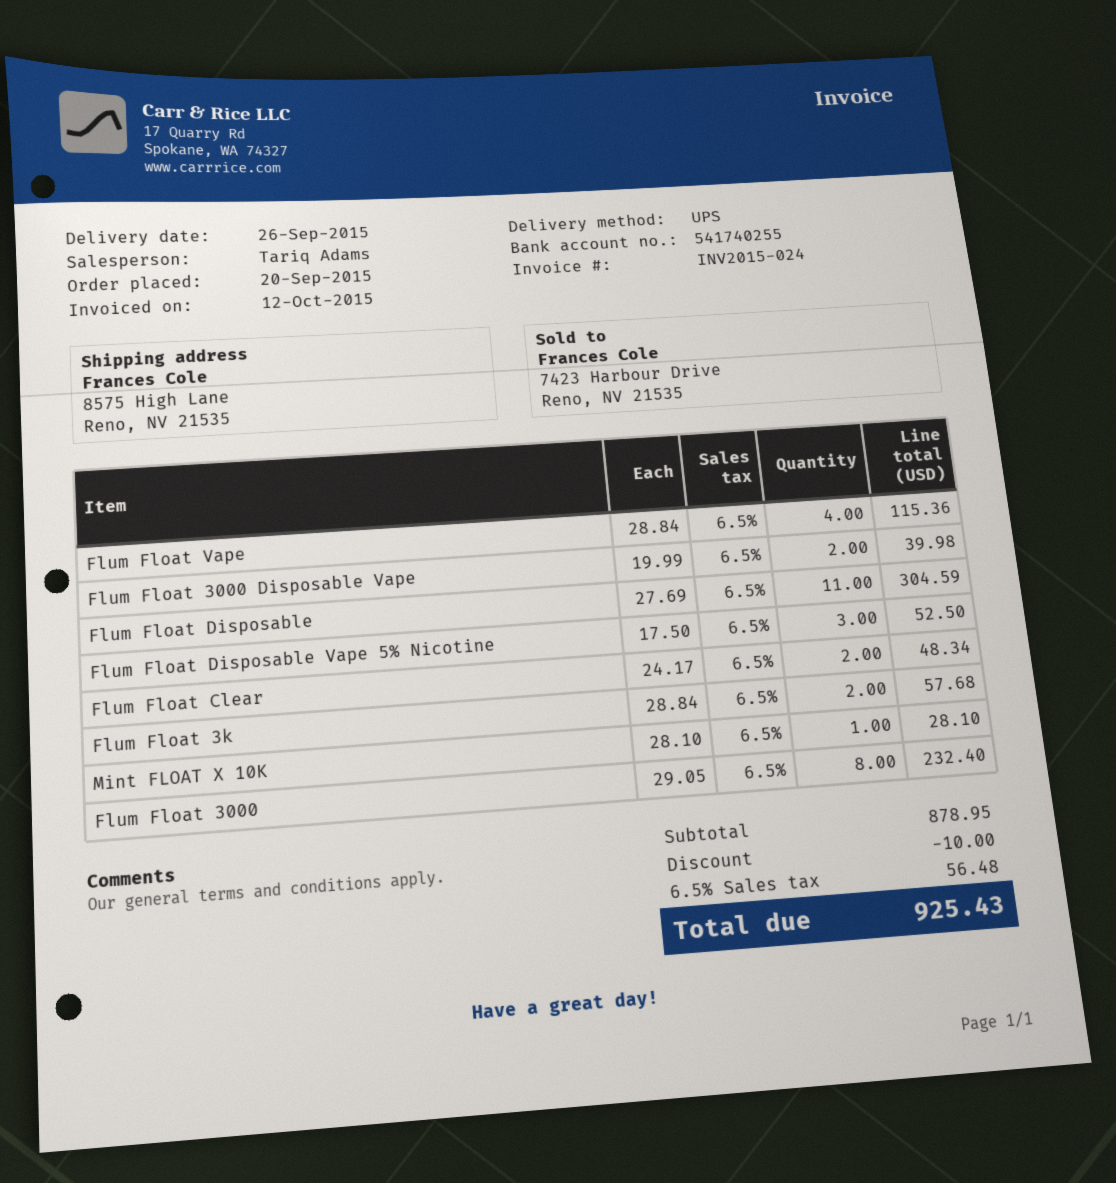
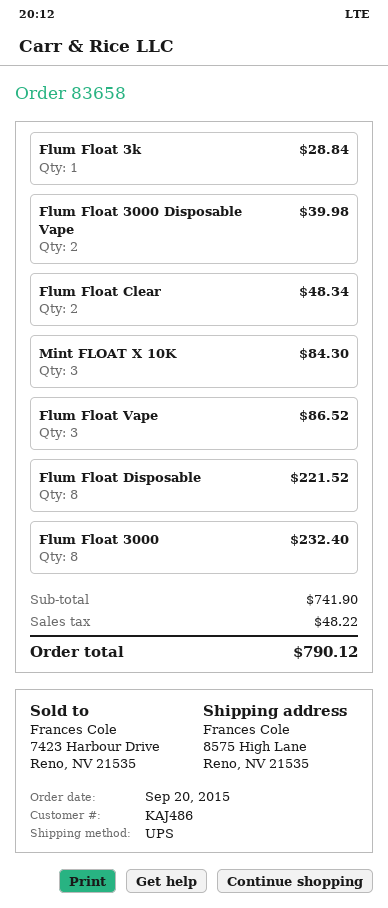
Flum Float Vape: 4 for 115.36 -> 3 for 86.52
Flum Float Disposable: 11 for 304.59 -> 8 for 221.52
Flum Float Disposable Vape 5% Nicotine: 3 for 52.50 -> none
Flum Float 3k: 2 for 57.68 -> 1 for 28.84
Mint FLOAT X 10K: 1 for 28.10 -> 3 for 84.30
subtotal: 878.95 -> 741.90
discount: 10.00 -> none
tax: 56.48 -> 48.22
total: 925.43 -> 790.12

